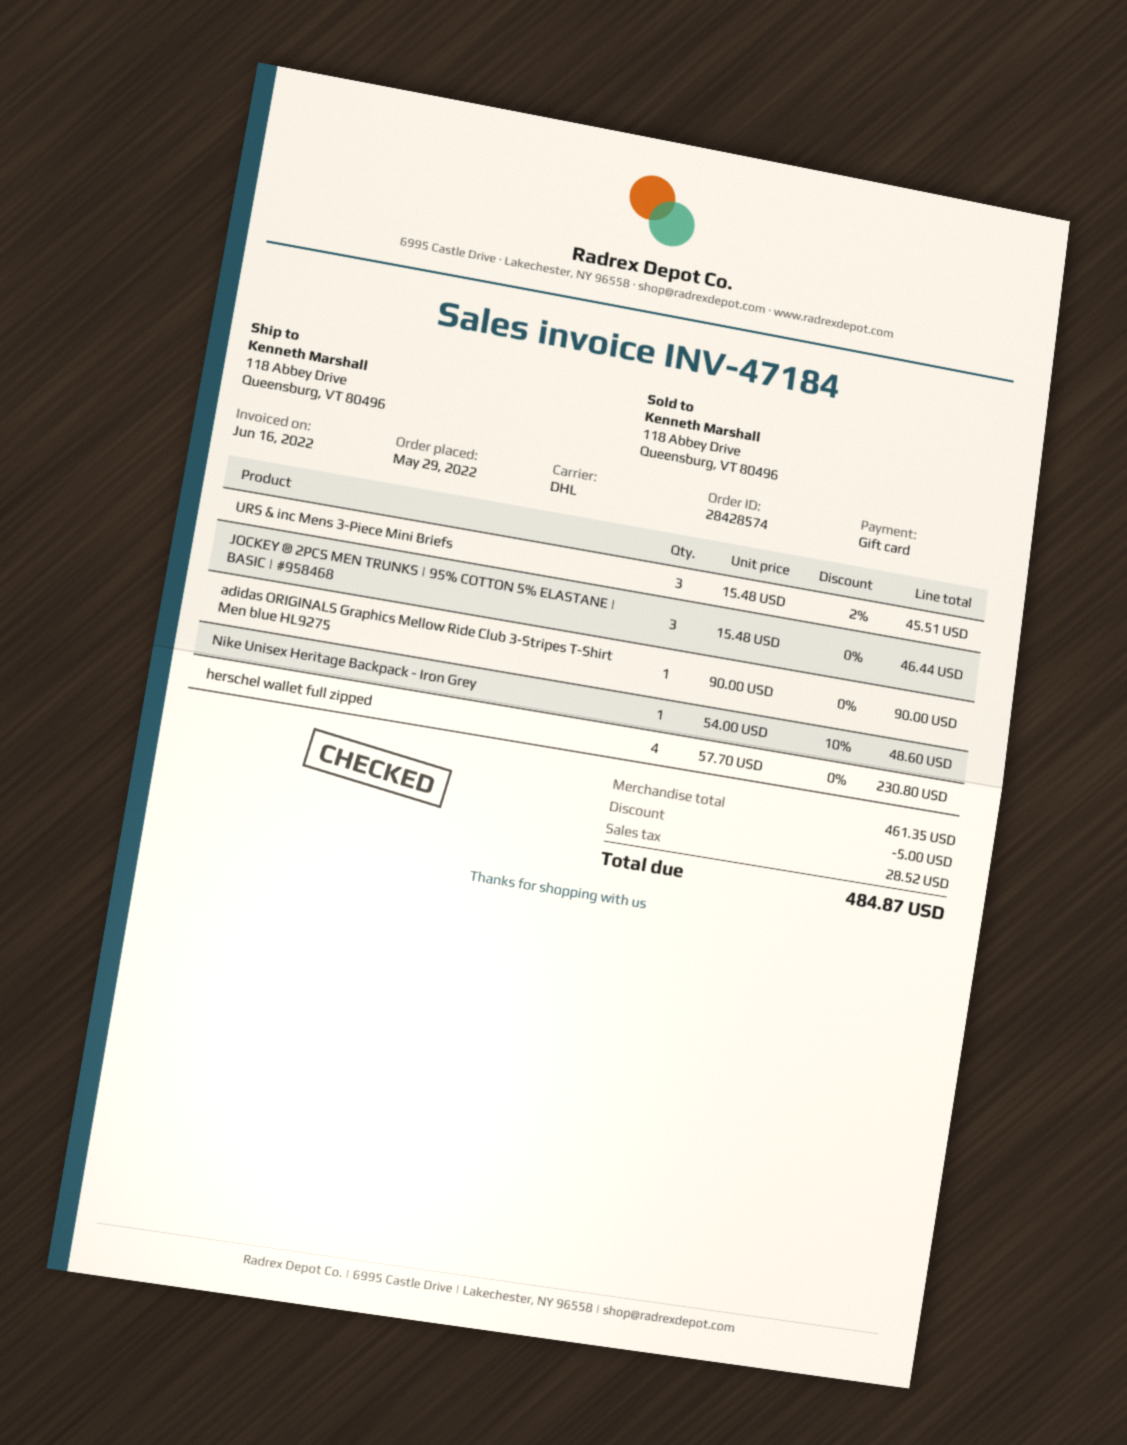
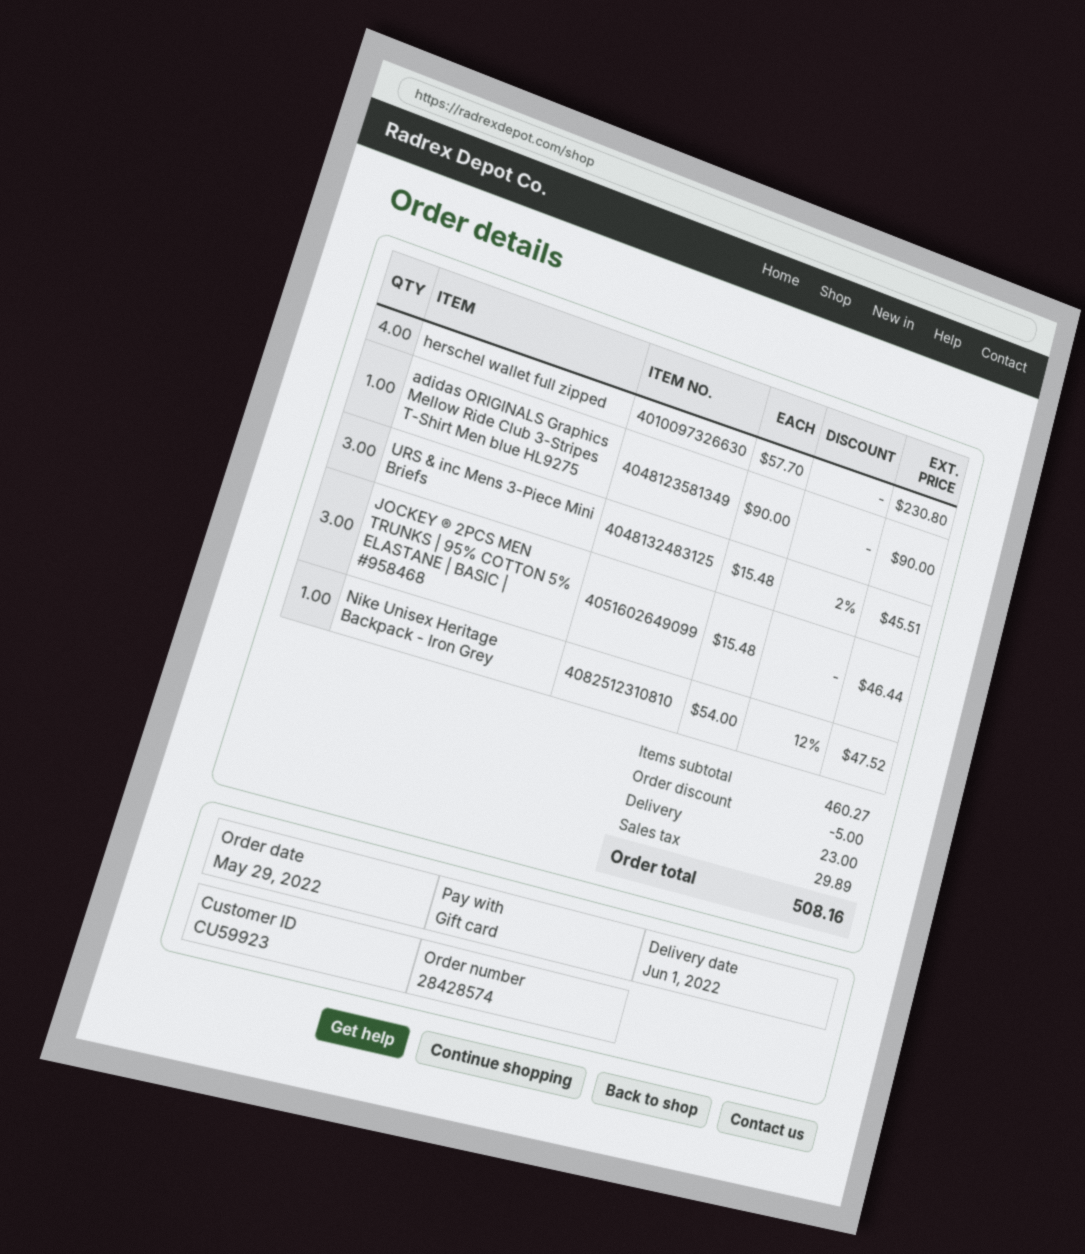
Nike Unisex Heritage Backpack - Iron Grey: 1 x 54.00 - 10% = 48.60 -> 1 x 54.00 - 12% = 47.52
subtotal: 461.35 -> 460.27
shipping: none -> 23.00
tax: 28.52 -> 29.89
total: 484.87 -> 508.16

